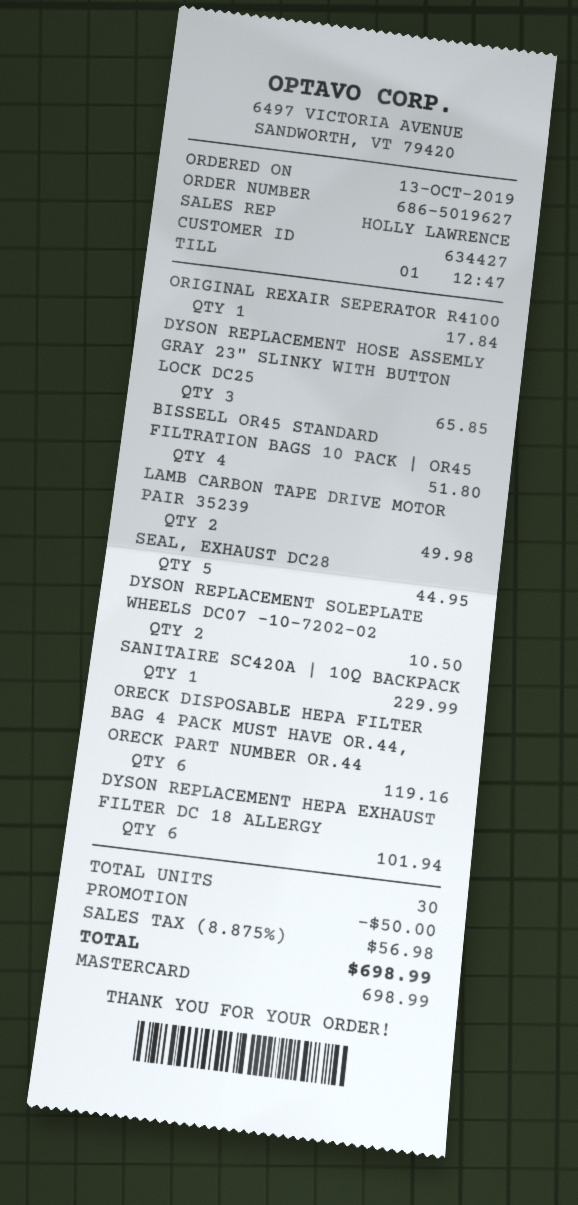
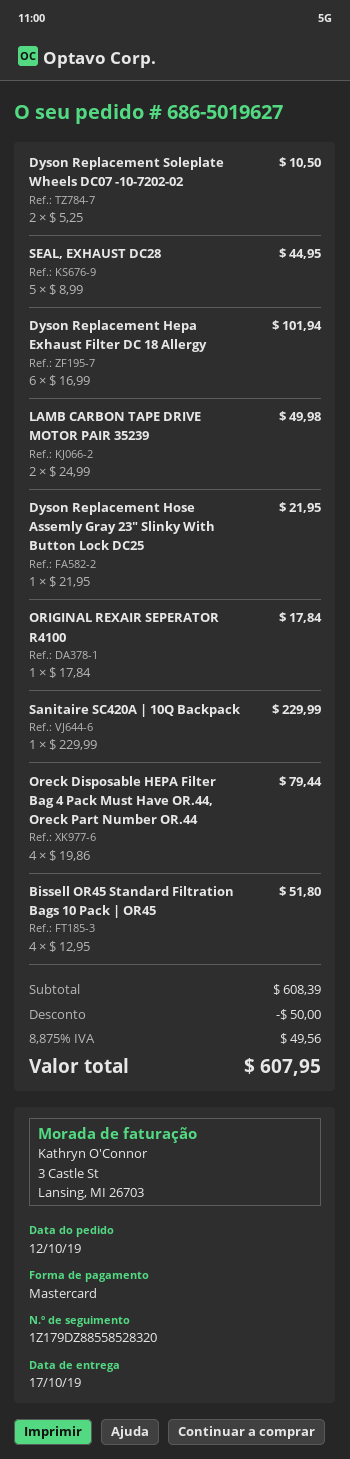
order date: 2019-10-13 -> 2019-10-12
DYSON REPLACEMENT HOSE ASSEMLY GRAY 23" SLINKY WITH BUTTON LOCK DC25: 3 for 65.85 -> 1 for 21.95
ORECK DISPOSABLE HEPA FILTER BAG 4 PACK MUST HAVE OR.44, ORECK PART NUMBER OR.44: 6 for 119.16 -> 4 for 79.44
tax: 8.875% = 56.98 -> 8.875% = 49.56
total: 698.99 -> 607.95

